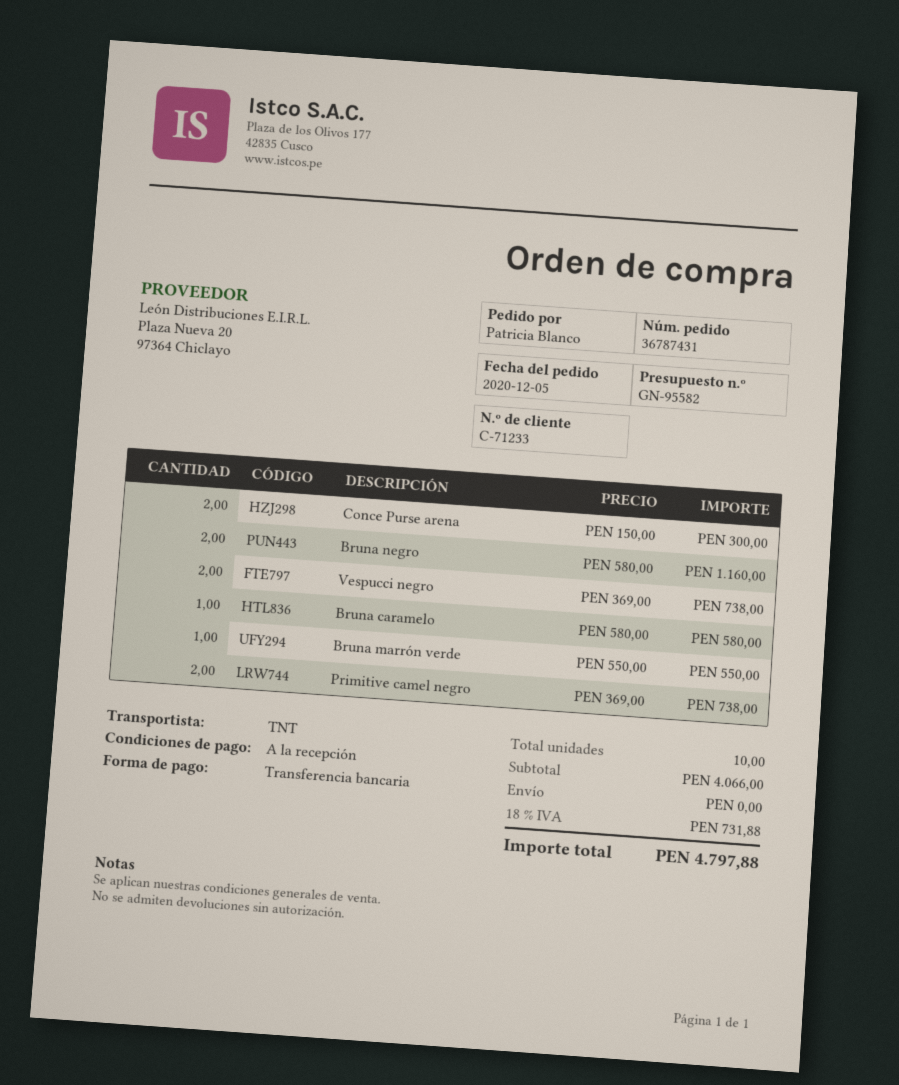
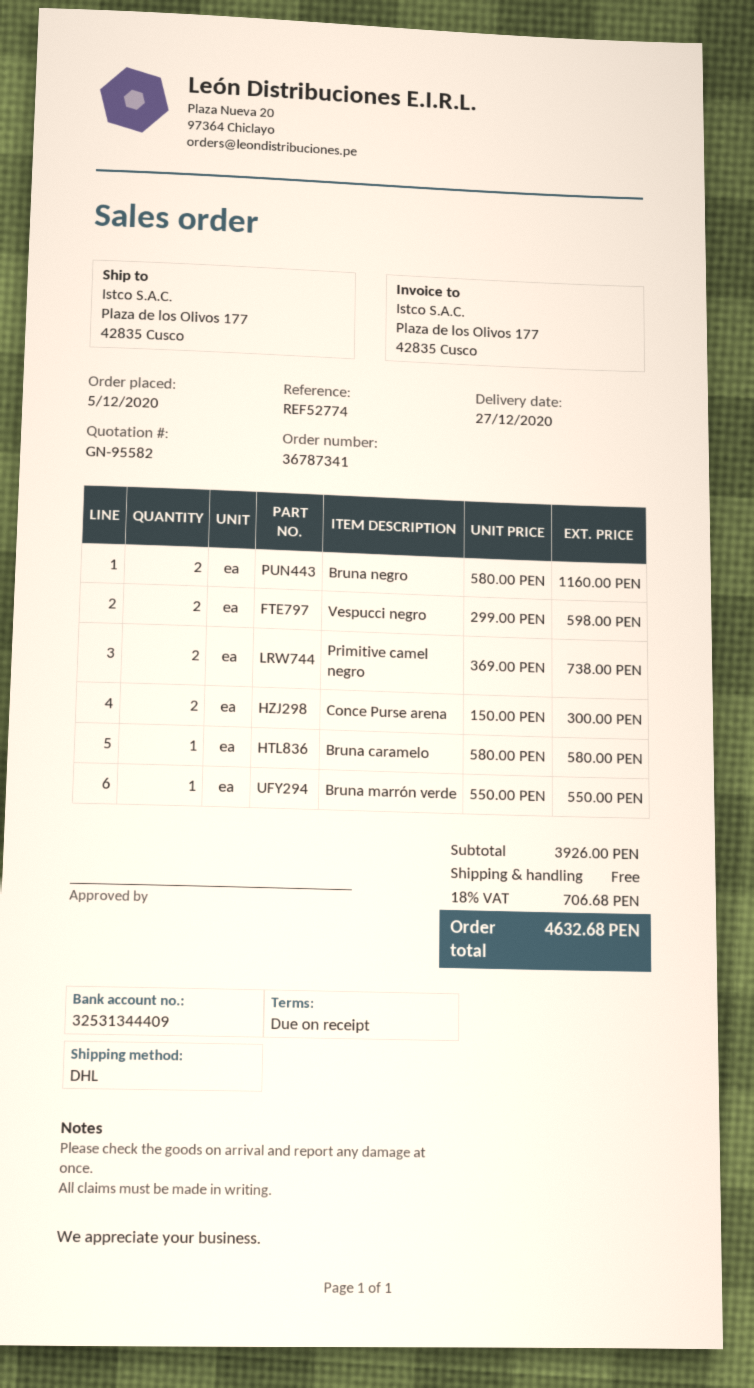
order number: 36787431 -> 36787341
shipping method: TNT -> DHL
Vespucci negro: 2 x 369.00 = 738.00 -> 2 x 299.00 = 598.00
subtotal: 4066.00 -> 3926.00
tax: 18% = 731.88 -> 18% = 706.68
total: 4797.88 -> 4632.68

